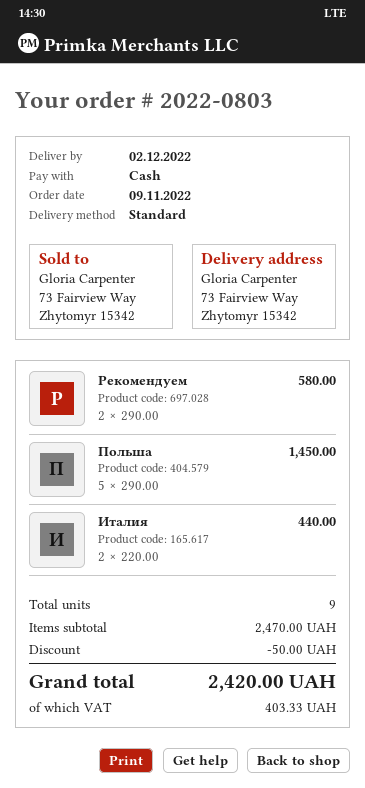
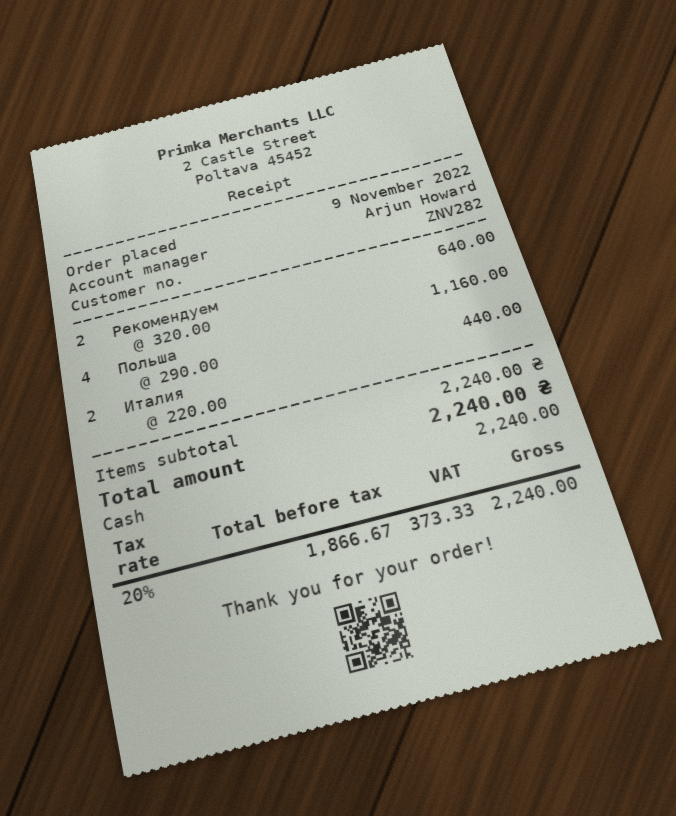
Рекомендуем: 2 x 290.00 = 580.00 -> 2 x 320.00 = 640.00
Польша: 5 x 290.00 = 1450.00 -> 4 x 290.00 = 1160.00
subtotal: 2470.00 -> 2240.00
discount: 50.00 -> none
tax: 403.33 -> 373.33
total: 2420.00 -> 2240.00

